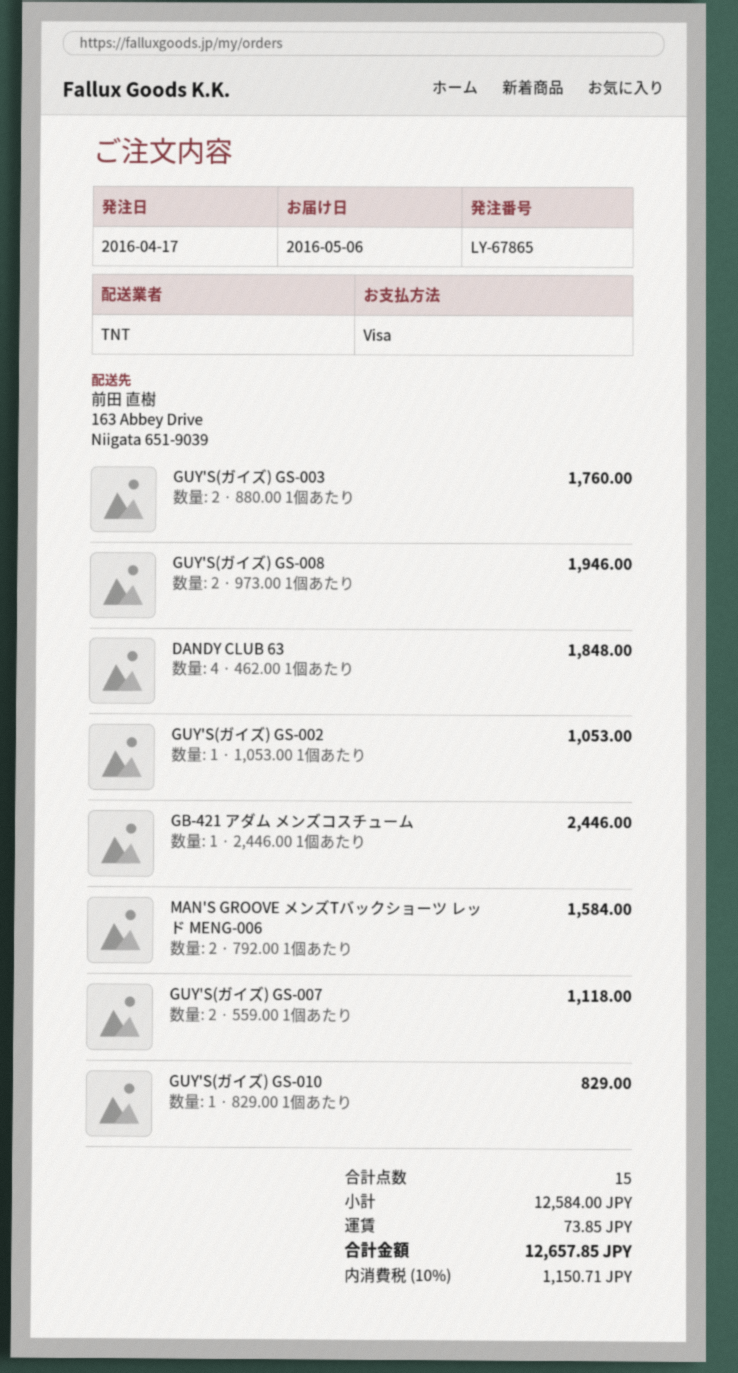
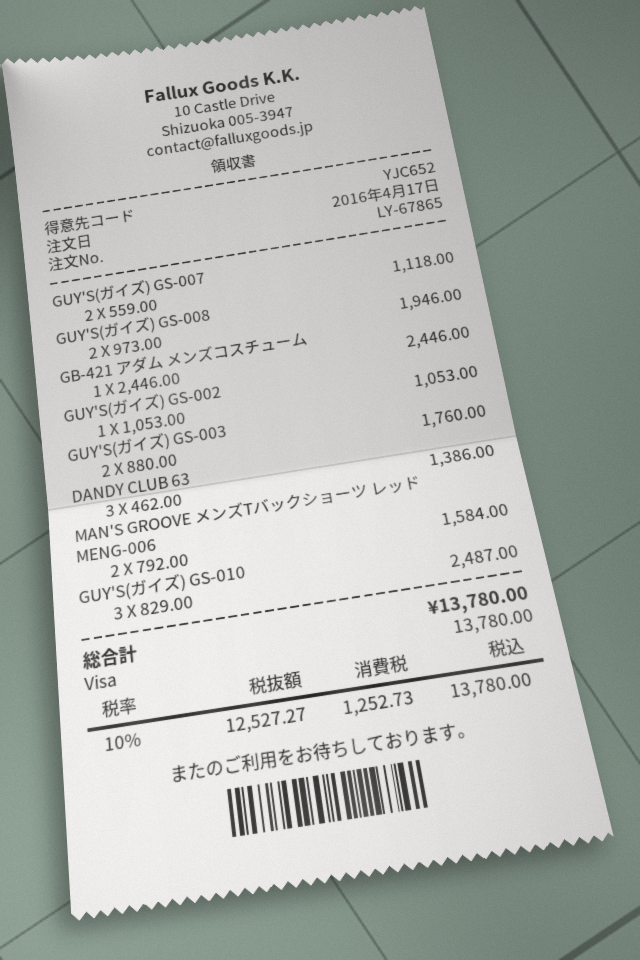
DANDY CLUB 63: 4 x 462.00 = 1848.00 -> 3 x 462.00 = 1386.00
GUY'S(ガイズ) GS-010: 1 x 829.00 = 829.00 -> 3 x 829.00 = 2487.00
shipping: 73.85 -> none
tax: 10% = 1150.71 -> 10% = 1252.73
total: 12657.85 -> 13780.00

